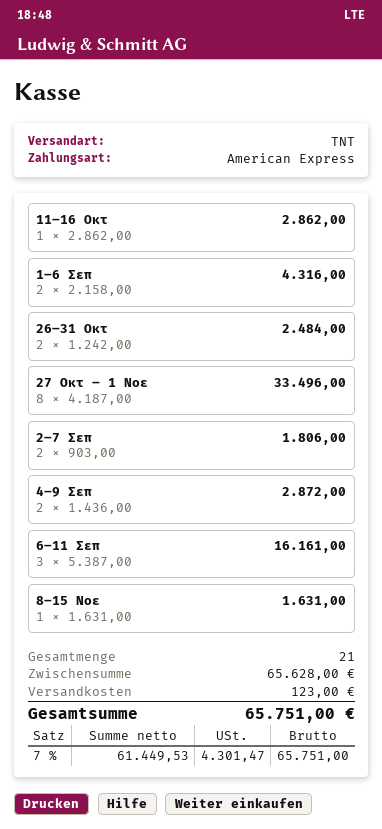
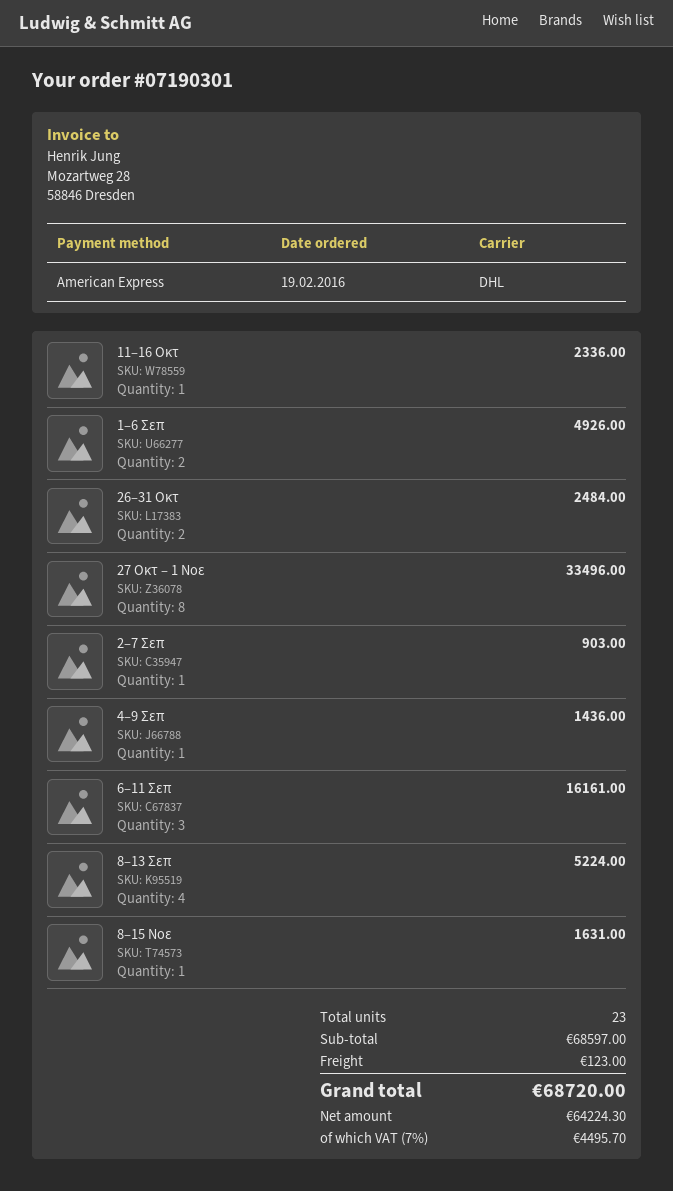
shipping method: TNT -> DHL
11–16 Οκτ: 1 for 2862.00 -> 1 for 2336.00
1–6 Σεπ: 2 for 4316.00 -> 2 for 4926.00
2–7 Σεπ: 2 for 1806.00 -> 1 for 903.00
4–9 Σεπ: 2 for 2872.00 -> 1 for 1436.00
8–13 Σεπ: none -> 4 for 5224.00
total quantity: 21 -> 23
subtotal: 65628.00 -> 68597.00
net: 61449.53 -> 64224.30
tax: 7% = 4301.47 -> 7% = 4495.70
total: 65751.00 -> 68720.00

